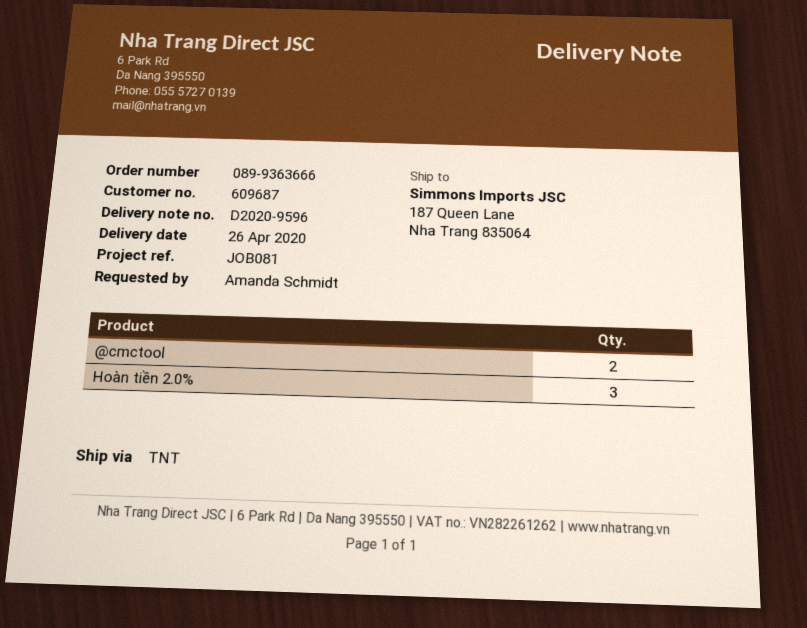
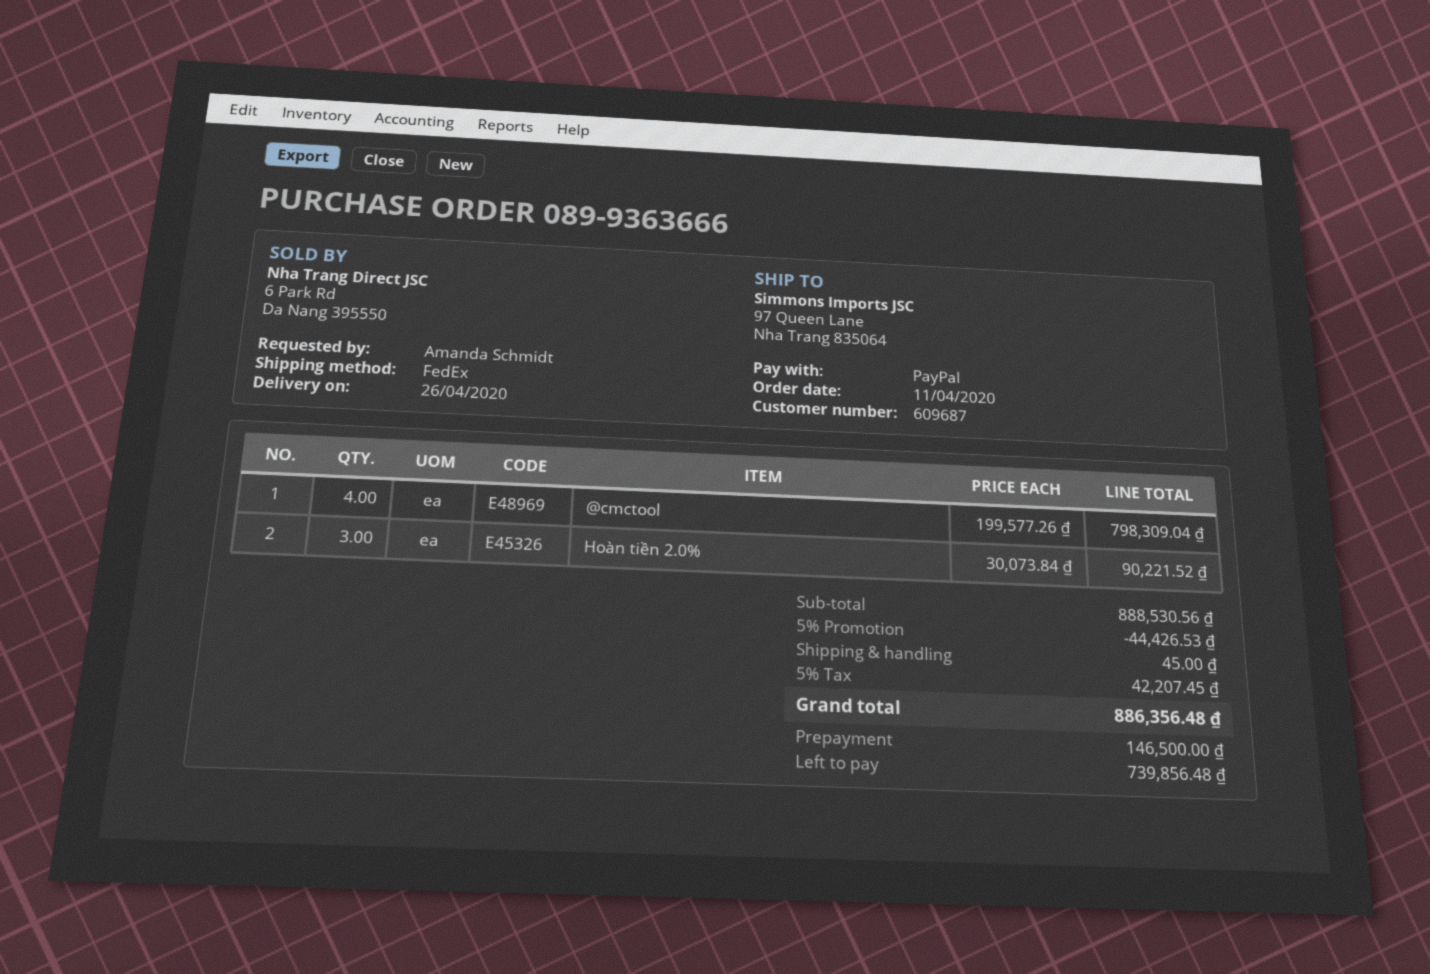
shipping method: TNT -> FedEx
ship to: 187 Queen Lane, Nha Trang 835064 -> 97 Queen Lane, Nha Trang 835064
@cmctool: 2 -> 4

